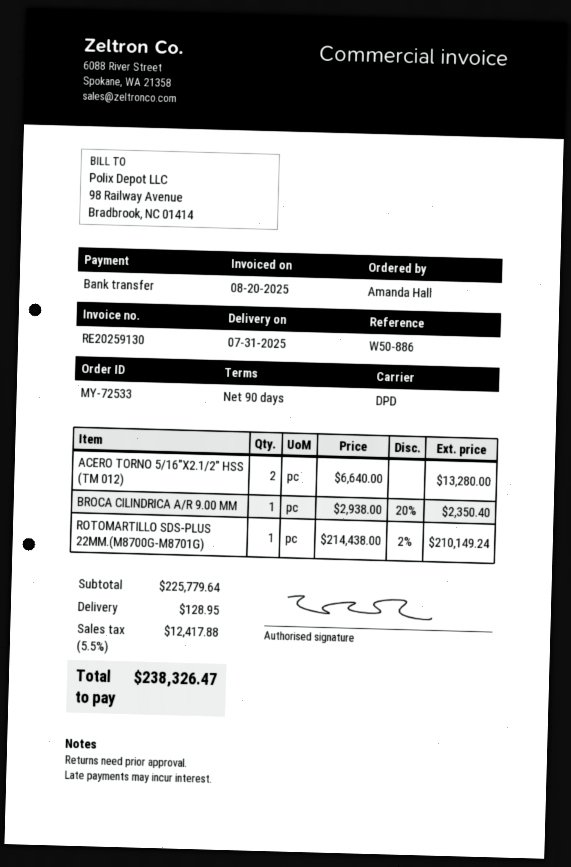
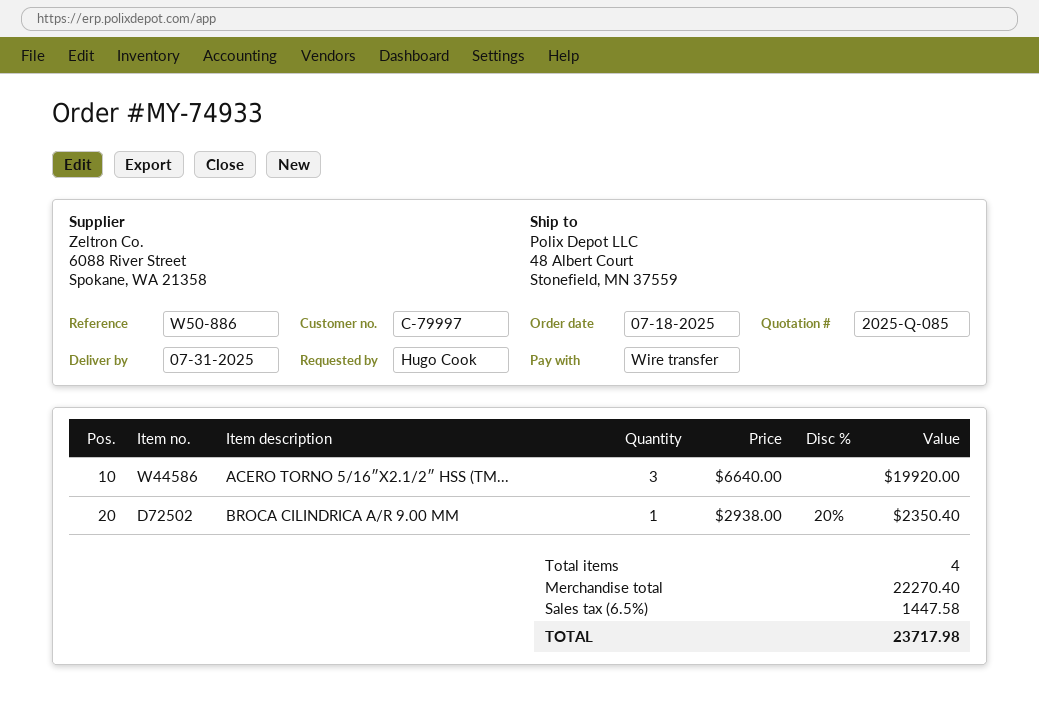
order number: MY-72533 -> MY-74933
ordered by: Amanda Hall -> Hugo Cook
ACERO TORNO 5/16″X2.1/2″ HSS (TM 012): 2 x 6640.00 = 13280.00 -> 3 x 6640.00 = 19920.00
ROTOMARTILLO SDS-PLUS 22MM.(M8700G-M8701G): 1 x 214438.00 - 2% = 210149.24 -> none
subtotal: 225779.64 -> 22270.40
shipping: 128.95 -> none
tax: 5.5% = 12417.88 -> 6.5% = 1447.58
total: 238326.47 -> 23717.98

